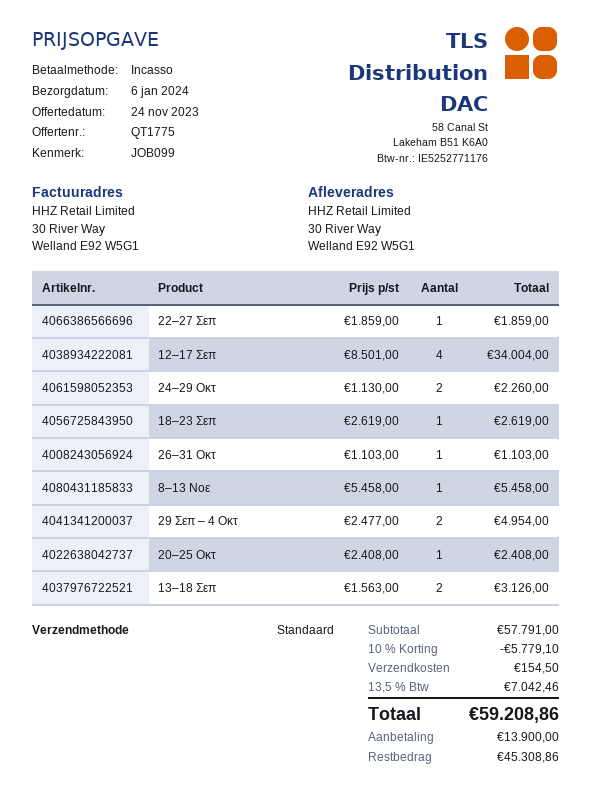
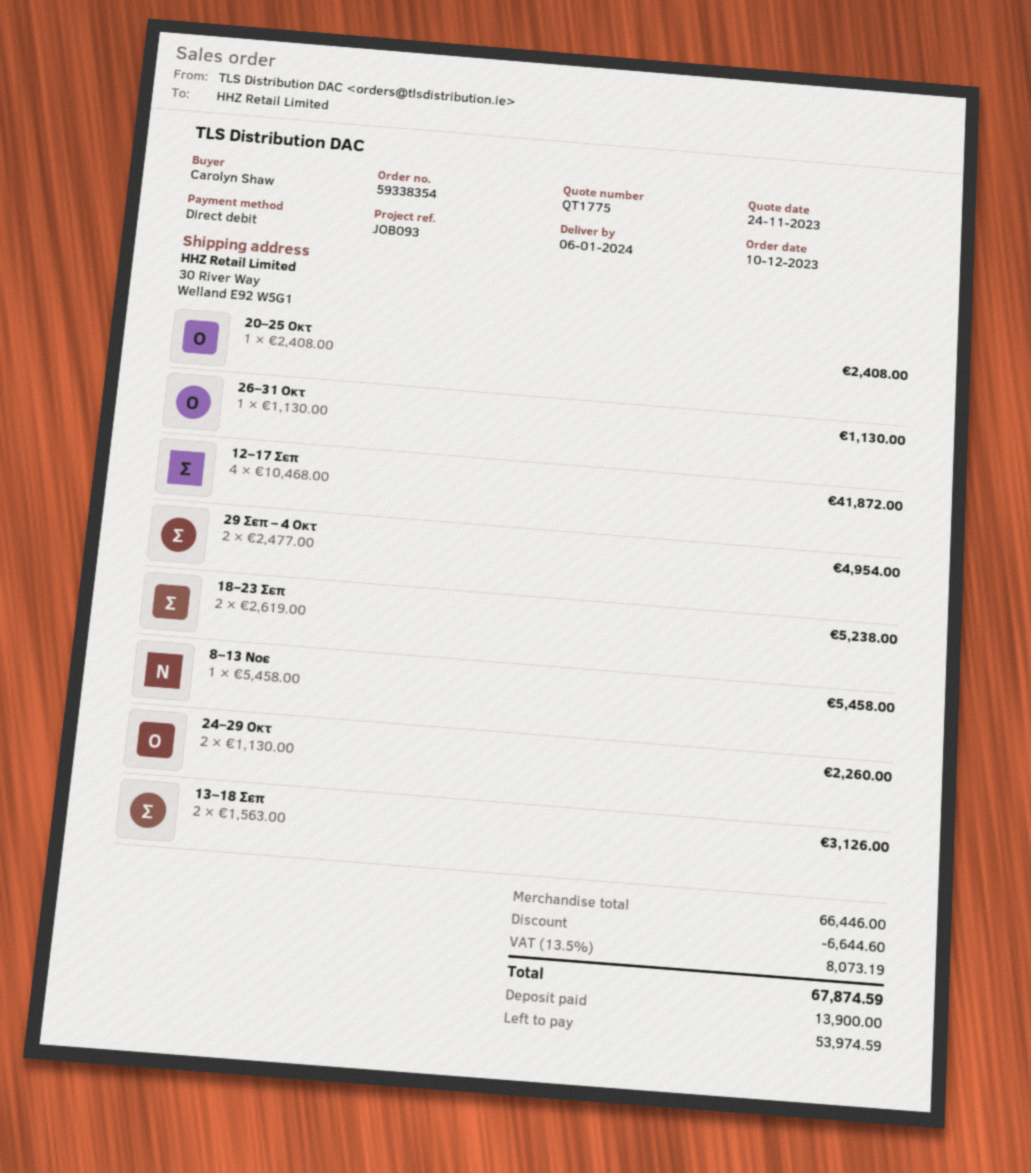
reference: JOB099 -> JOB093
22–27 Σεπ: 1 x 1859.00 = 1859.00 -> none
12–17 Σεπ: 4 x 8501.00 = 34004.00 -> 4 x 10468.00 = 41872.00
18–23 Σεπ: 1 x 2619.00 = 2619.00 -> 2 x 2619.00 = 5238.00
26–31 Οκτ: 1 x 1103.00 = 1103.00 -> 1 x 1130.00 = 1130.00
subtotal: 57791.00 -> 66446.00
discount: 5779.10 -> 6644.60
shipping: 154.50 -> none
tax: 13.5% = 7042.46 -> 13.5% = 8073.19
total: 59208.86 -> 67874.59
balance: 45308.86 -> 53974.59

